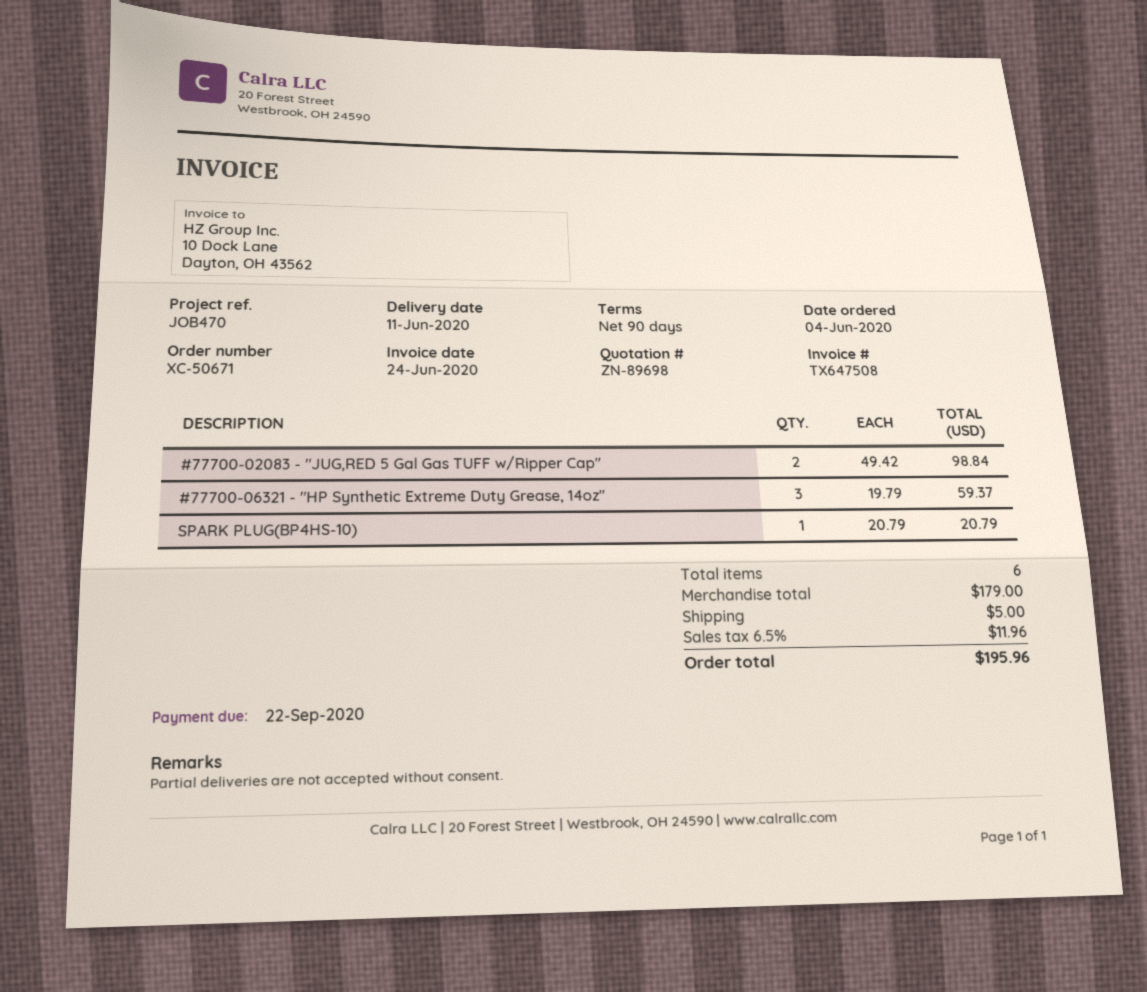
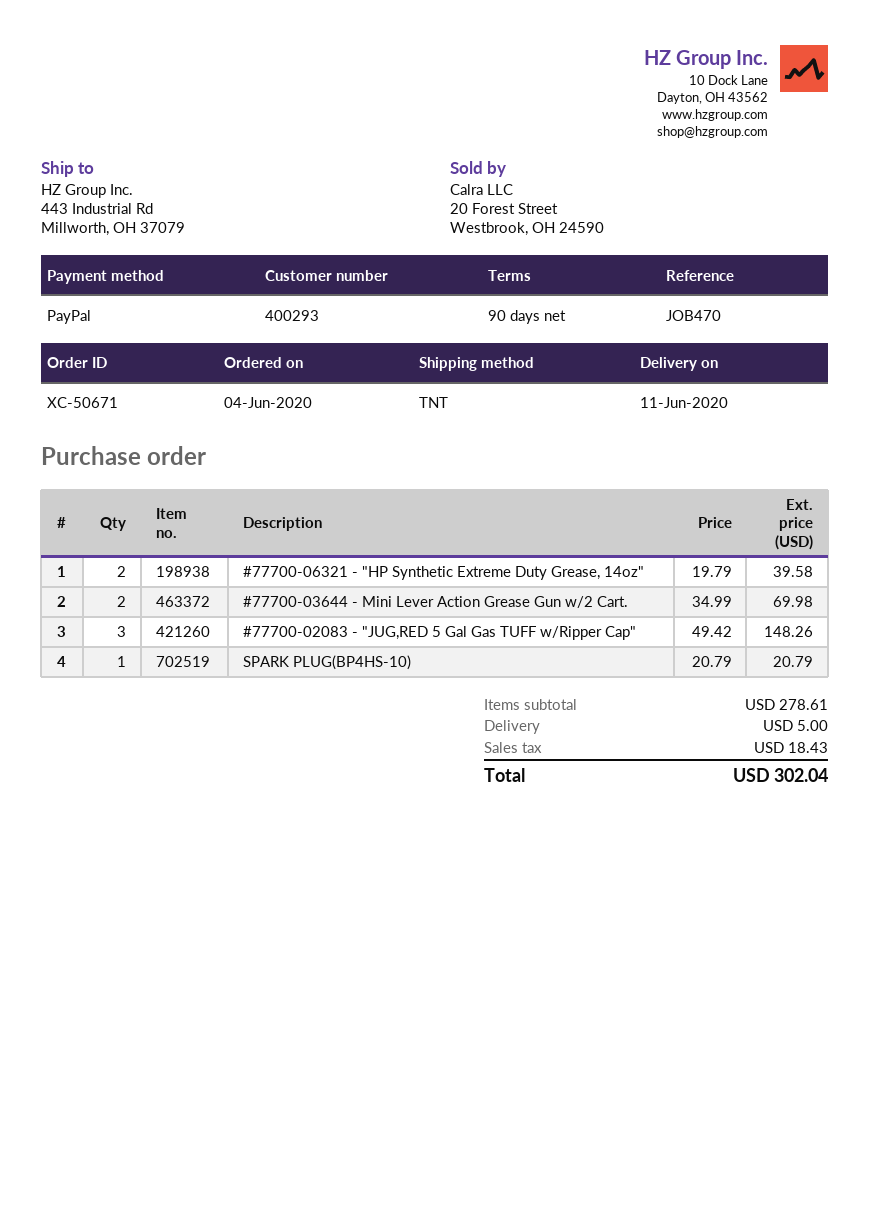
#77700-02083 - "JUG,RED 5 Gal Gas TUFF w/Ripper Cap": 2 x 49.42 = 98.84 -> 3 x 49.42 = 148.26
#77700-06321 - "HP Synthetic Extreme Duty Grease, 14oz": 3 x 19.79 = 59.37 -> 2 x 19.79 = 39.58
#77700-03644 - Mini Lever Action Grease Gun w/2 Cart.: none -> 2 x 34.99 = 69.98
subtotal: 179.00 -> 278.61
tax: 11.96 -> 18.43
total: 195.96 -> 302.04

